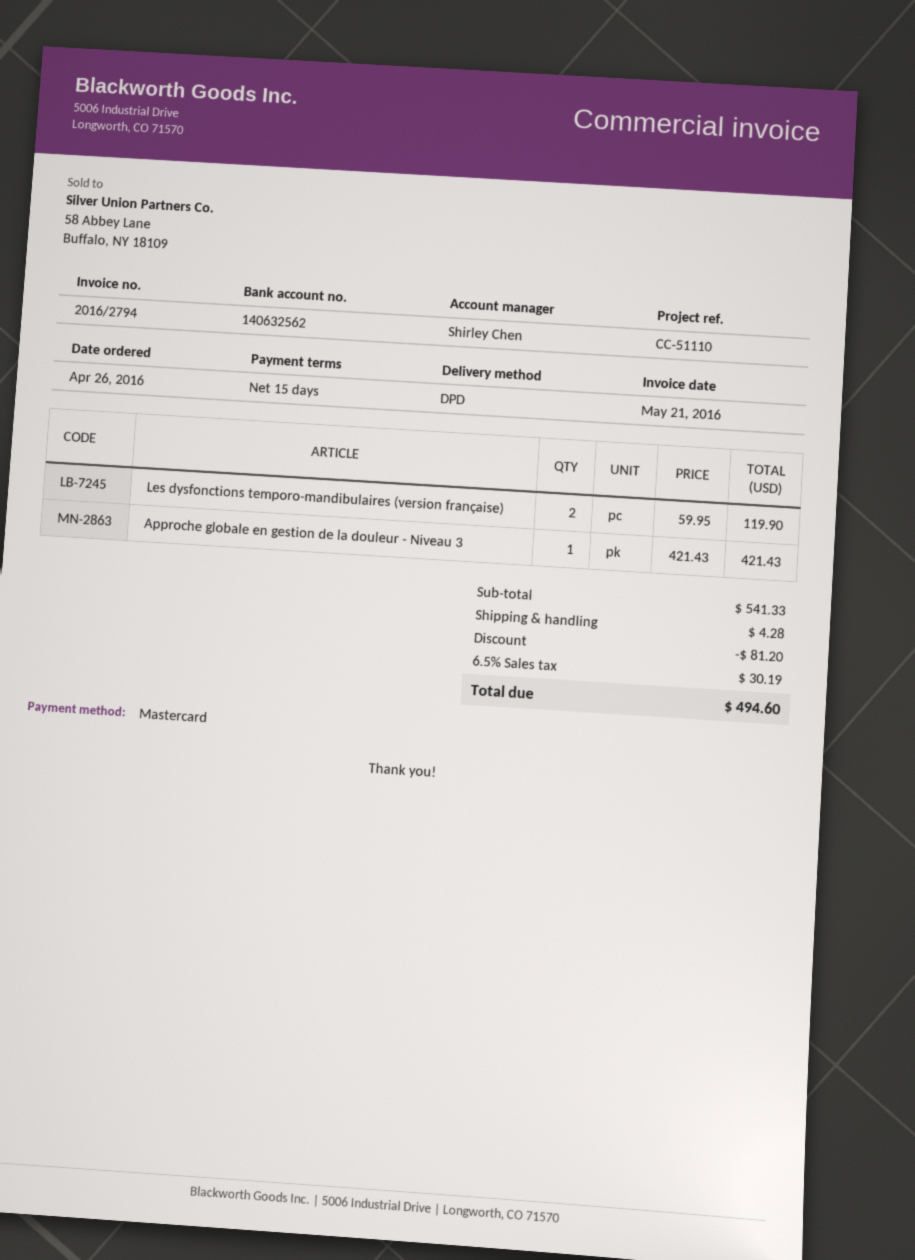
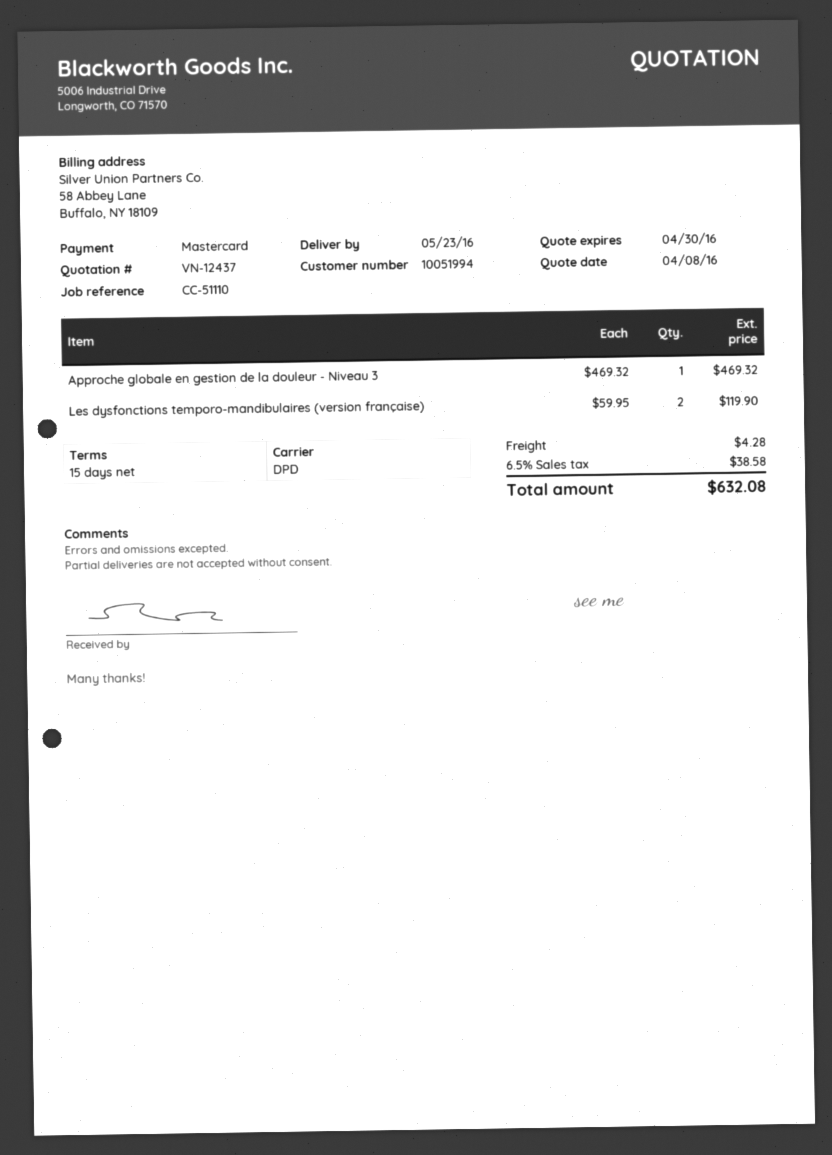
Approche globale en gestion de la douleur - Niveau 3: 1 x 421.43 = 421.43 -> 1 x 469.32 = 469.32
discount: 81.20 -> none
tax: 6.5% = 30.19 -> 6.5% = 38.58
total: 494.60 -> 632.08

